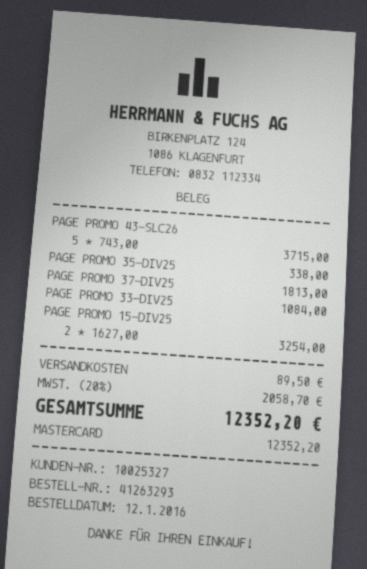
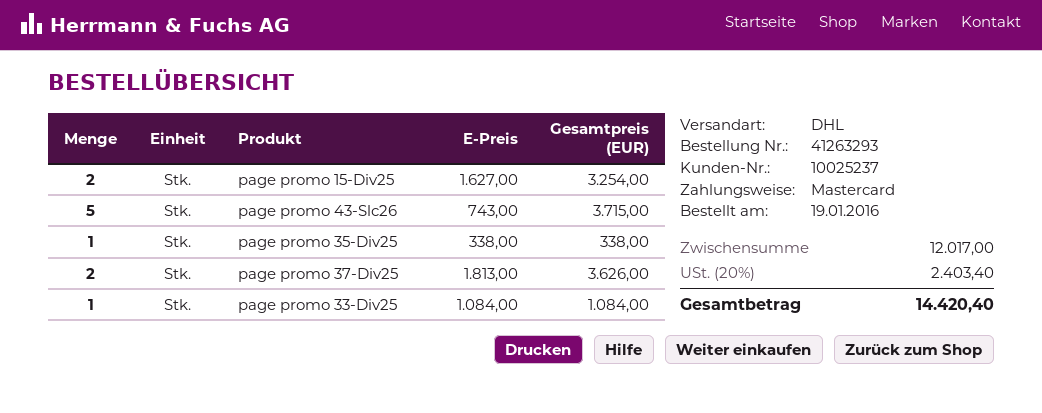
order date: 2016-01-12 -> 2016-01-19
customer number: 10025327 -> 10025237
PAGE PROMO 37-DIV25: 1 x 1813.00 = 1813.00 -> 2 x 1813.00 = 3626.00
shipping: 89.50 -> none
tax: 20% = 2058.70 -> 20% = 2403.40
total: 12352.20 -> 14420.40

